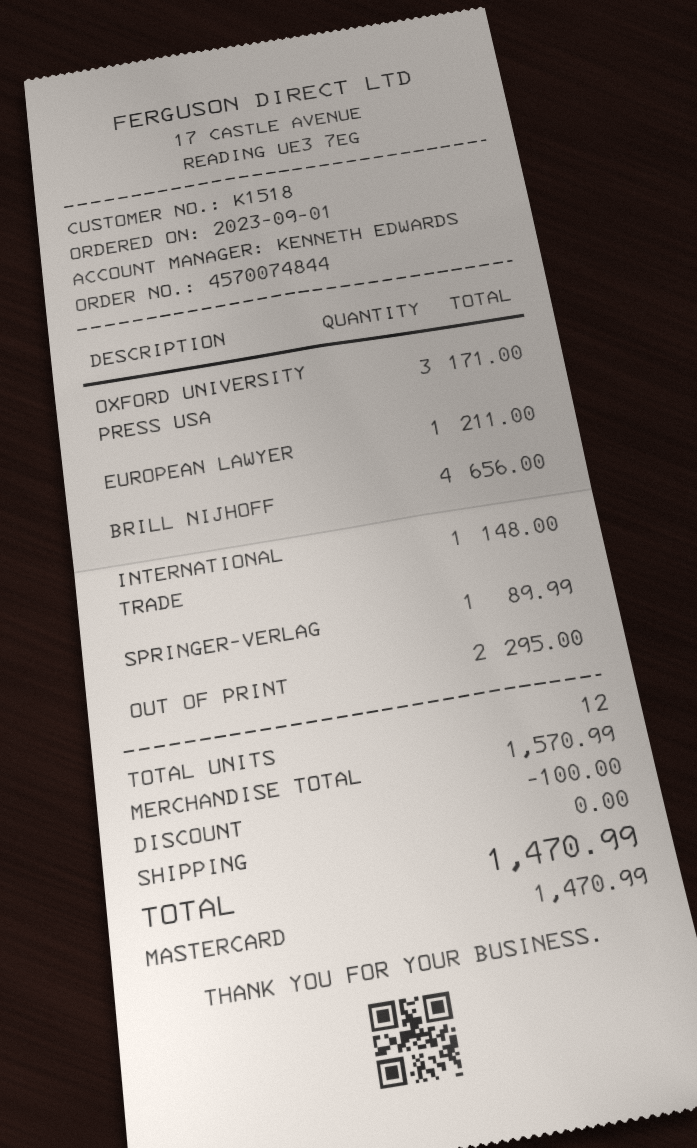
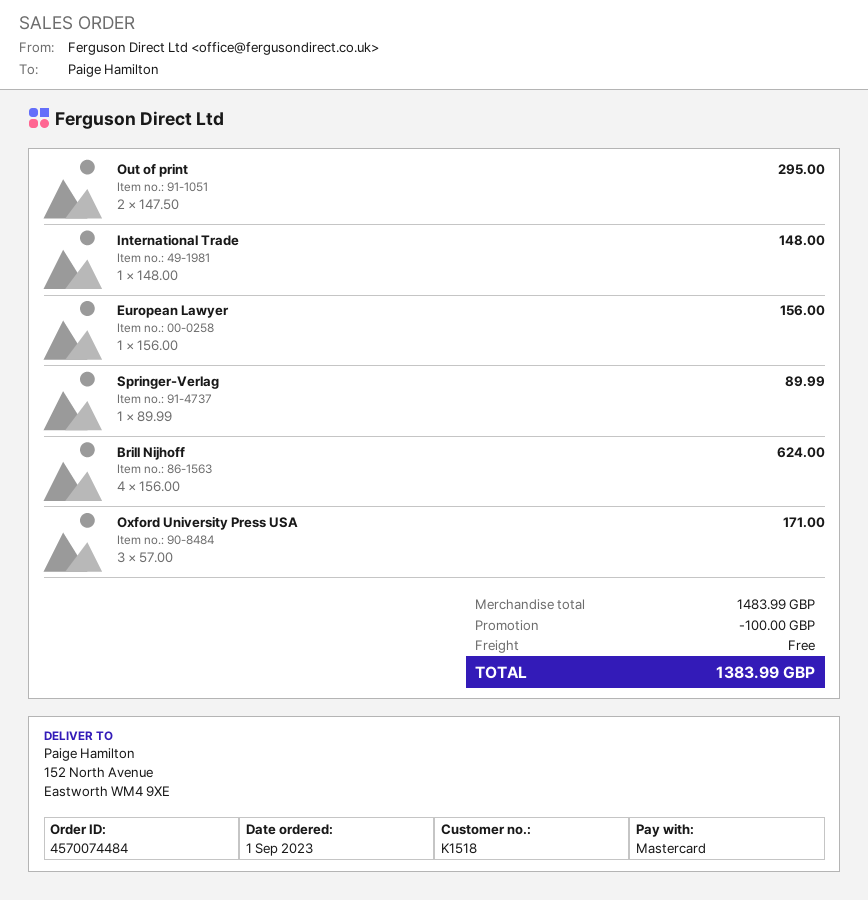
order number: 4570074844 -> 4570074484
EUROPEAN LAWYER: 1 for 211.00 -> 1 for 156.00
BRILL NIJHOFF: 4 for 656.00 -> 4 for 624.00
subtotal: 1570.99 -> 1483.99
total: 1470.99 -> 1383.99

